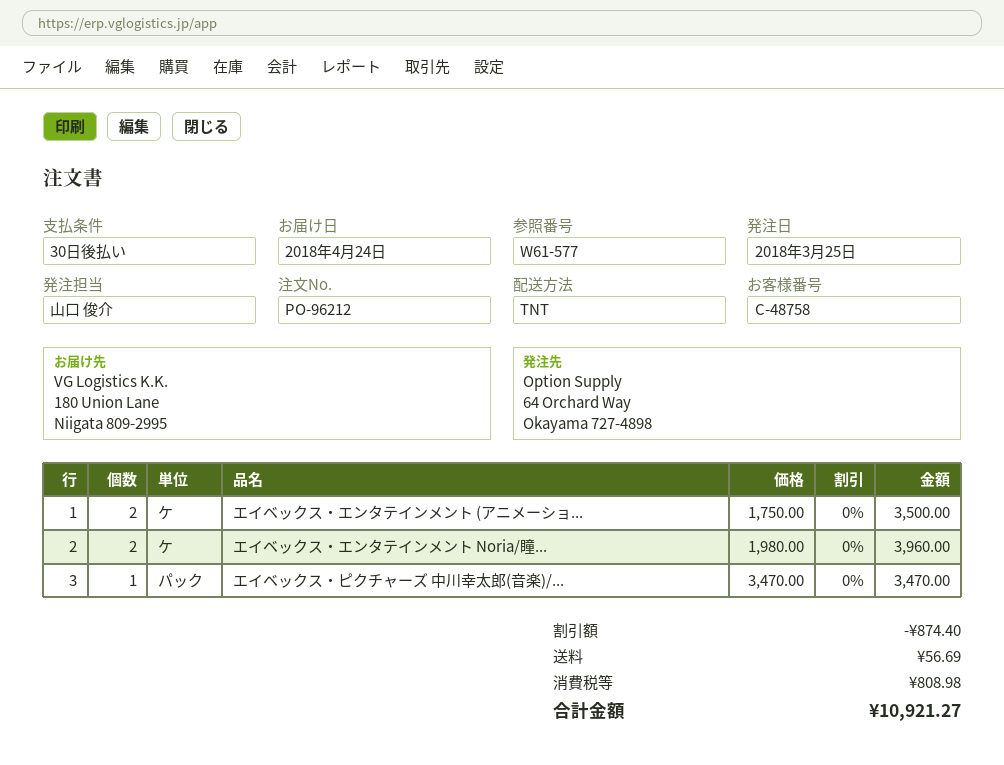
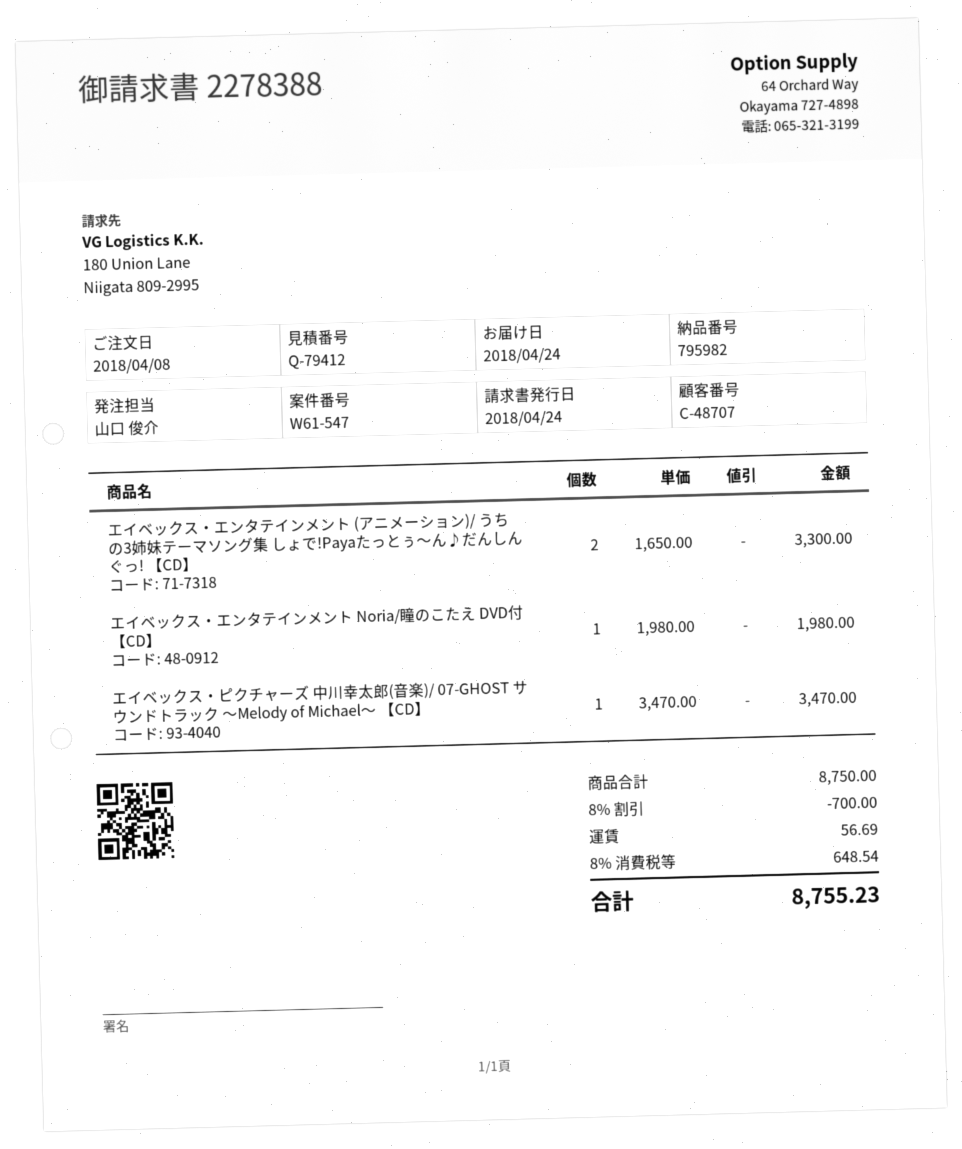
order date: 2018-03-25 -> 2018-04-08
customer number: C-48758 -> C-48707
reference: W61-577 -> W61-547
エイベックス・エンタテインメント (アニメーショ...: 2 x 1750.00 = 3500.00 -> 2 x 1650.00 = 3300.00
エイベックス・エンタテインメント Noria/瞳...: 2 x 1980.00 = 3960.00 -> 1 x 1980.00 = 1980.00
discount: 874.40 -> 700.00
tax: 808.98 -> 648.54
total: 10921.27 -> 8755.23

